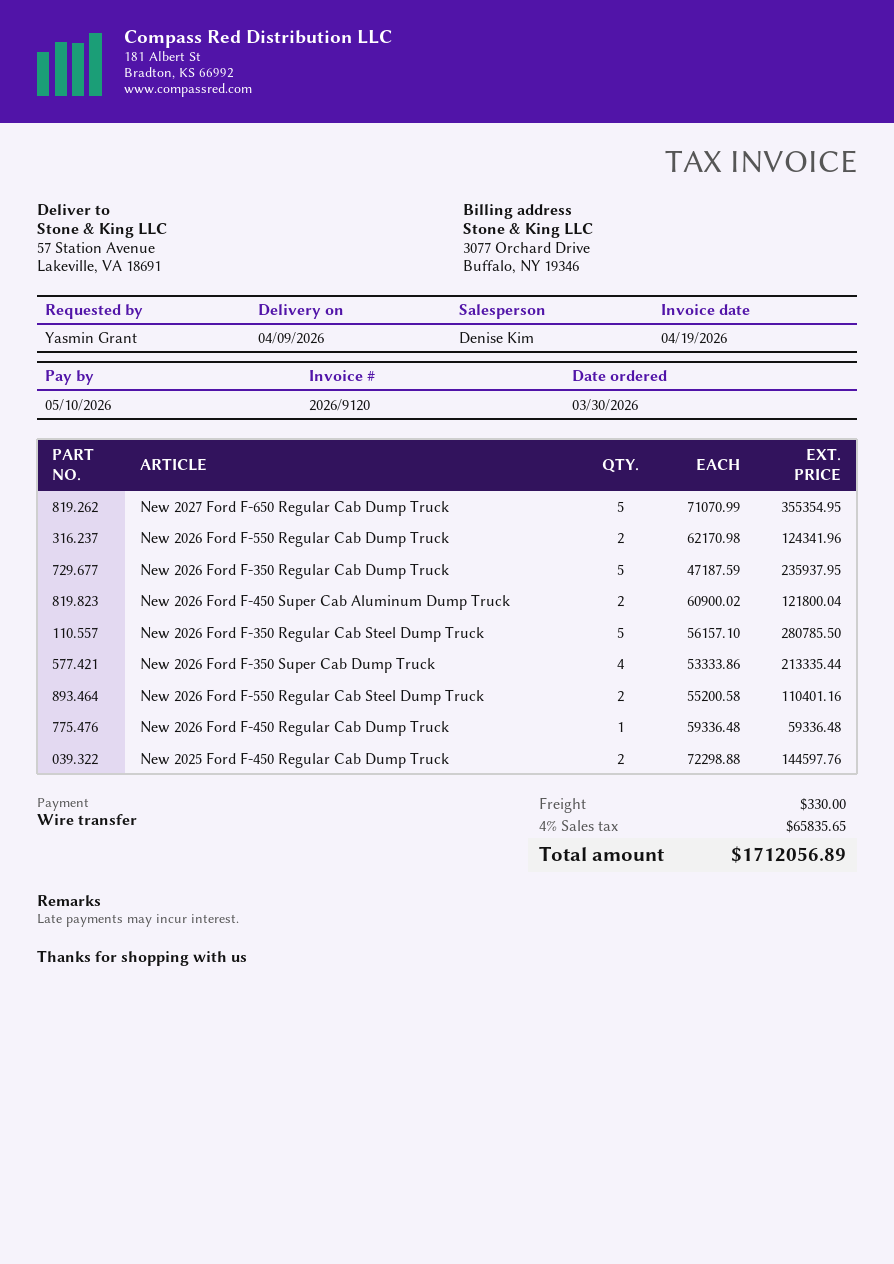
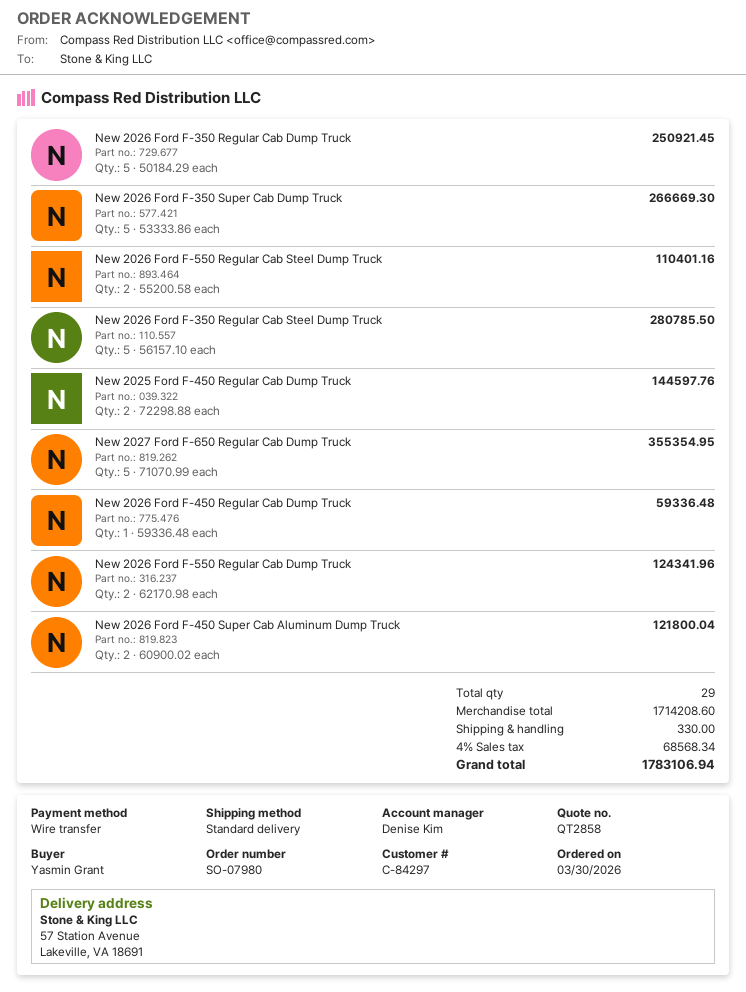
New 2026 Ford F-350 Regular Cab Dump Truck: 5 x 47187.59 = 235937.95 -> 5 x 50184.29 = 250921.45
New 2026 Ford F-350 Super Cab Dump Truck: 4 x 53333.86 = 213335.44 -> 5 x 53333.86 = 266669.30
tax: 4% = 65835.65 -> 4% = 68568.34
total: 1712056.89 -> 1783106.94

